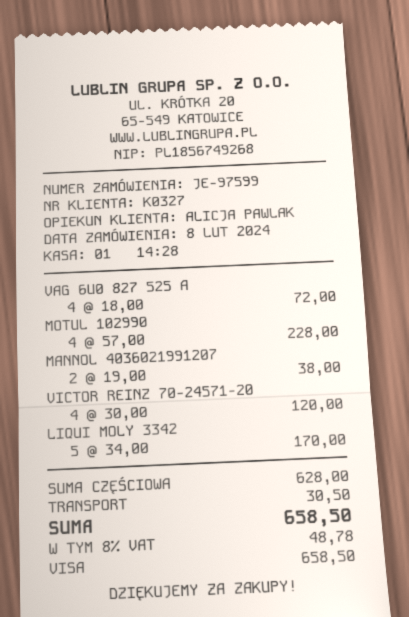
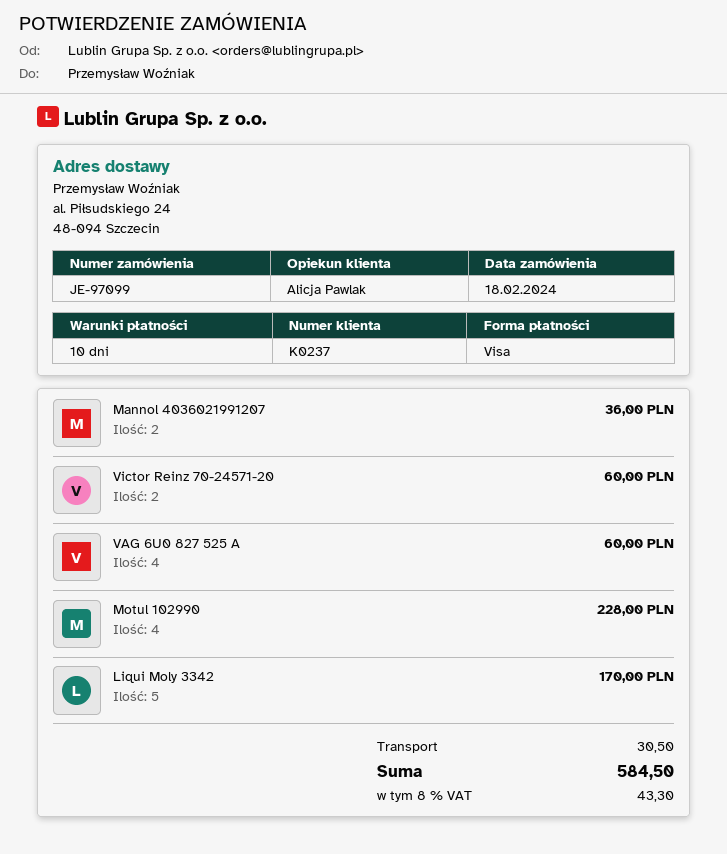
order number: JE-97599 -> JE-97099
order date: 2024-02-08 -> 2024-02-18
customer number: K0327 -> K0237
VAG 6U0 827 525 A: 4 for 72.00 -> 4 for 60.00
MANNOL 4036021991207: 2 for 38.00 -> 2 for 36.00
VICTOR REINZ 70-24571-20: 4 for 120.00 -> 2 for 60.00
tax: 8% = 48.78 -> 8% = 43.30
total: 658.50 -> 584.50

